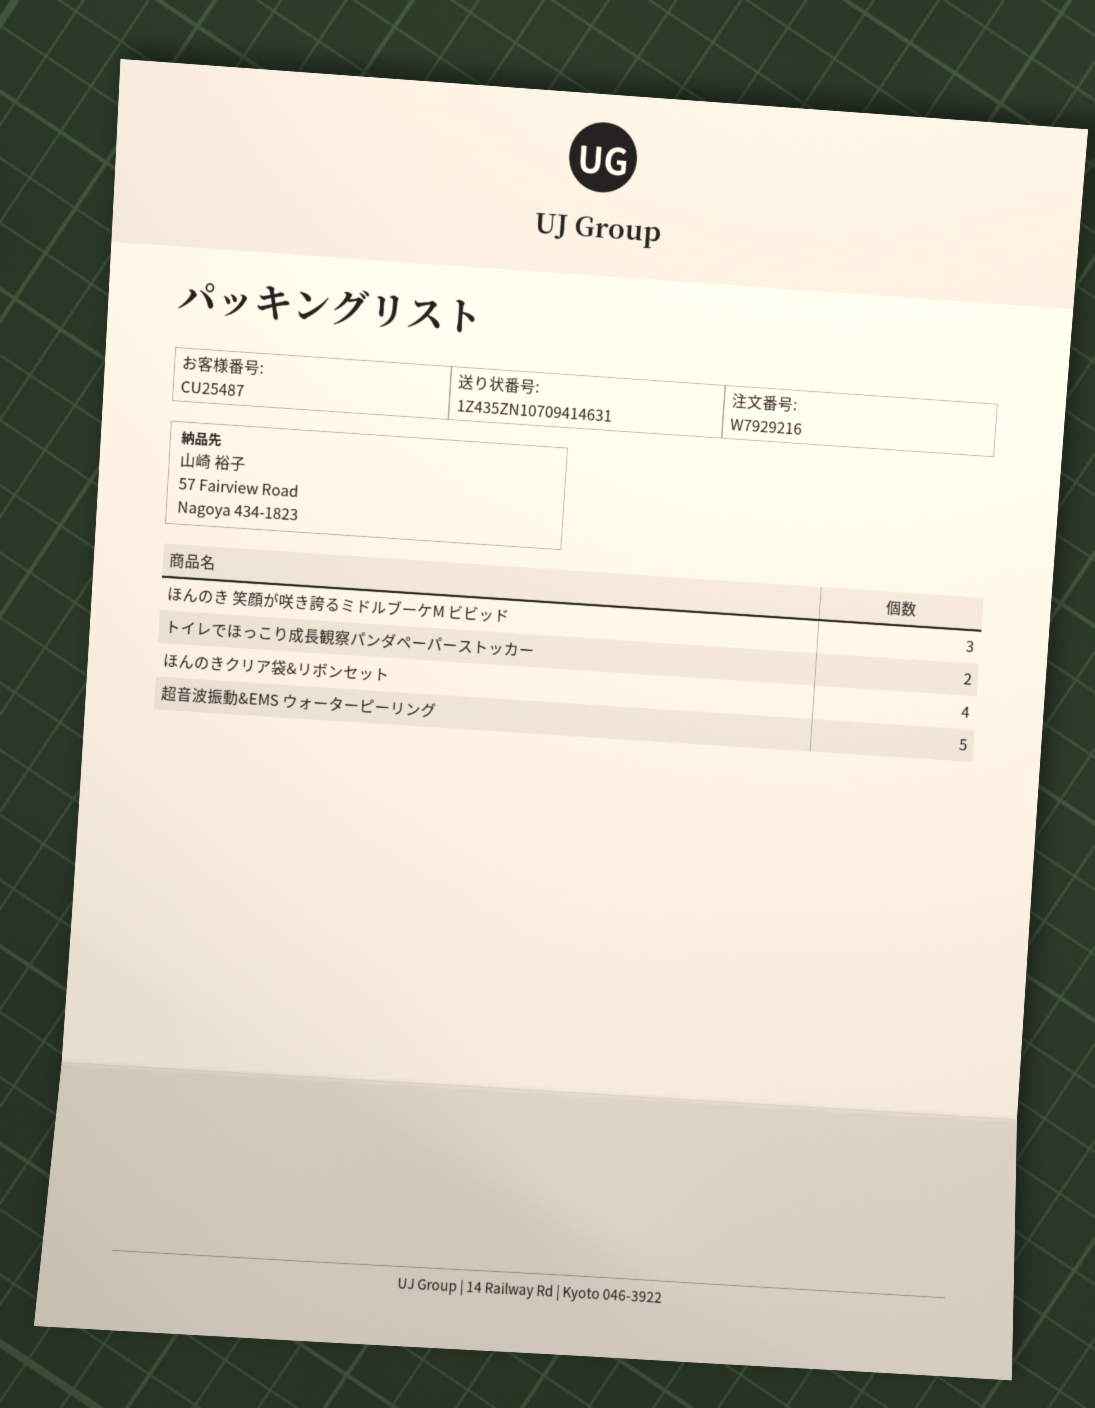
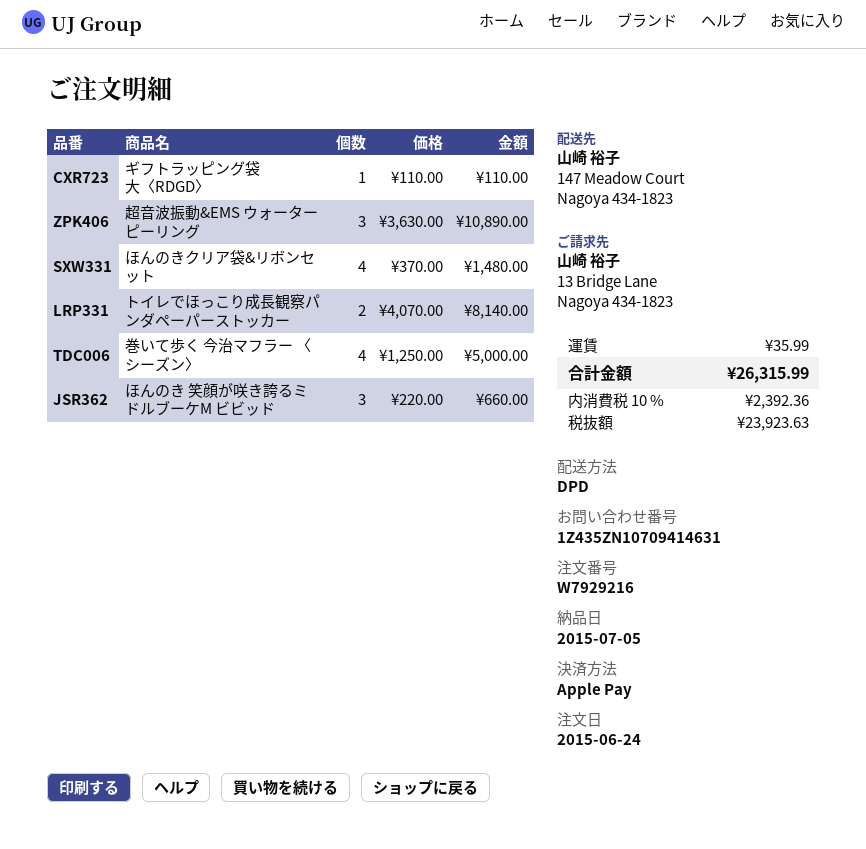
ship to: 57 Fairview Road, Nagoya 434-1823 -> 147 Meadow Court, Nagoya 434-1823
超音波振動&EMS ウォーターピーリング: 5 -> 3
ギフトラッピング袋大〈RDGD〉: none -> 1
巻いて歩く 今治マフラー 〈シーズン〉: none -> 4

